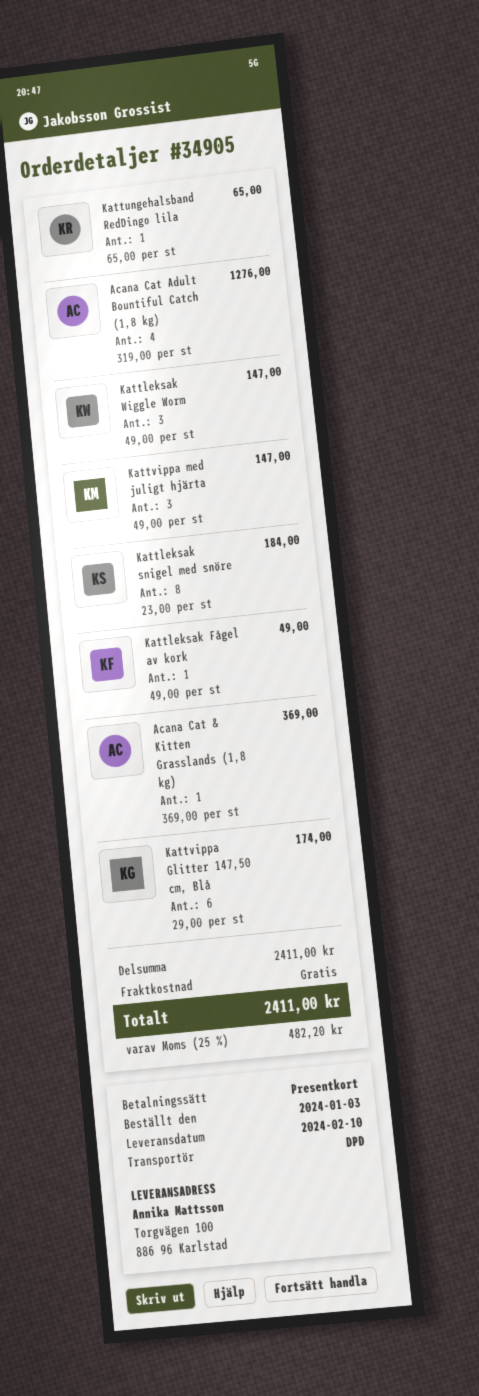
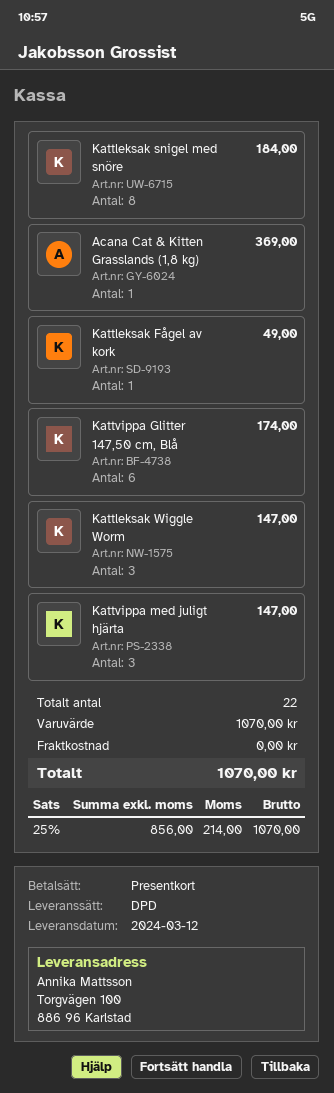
delivery date: 2024-02-10 -> 2024-03-12
Kattungehalsband RedDingo lila: 1 for 65.00 -> none
Acana Cat Adult Bountiful Catch (1,8 kg): 4 for 1276.00 -> none
subtotal: 2411.00 -> 1070.00
tax: 25% = 482.20 -> 25% = 214.00
total: 2411.00 -> 1070.00

